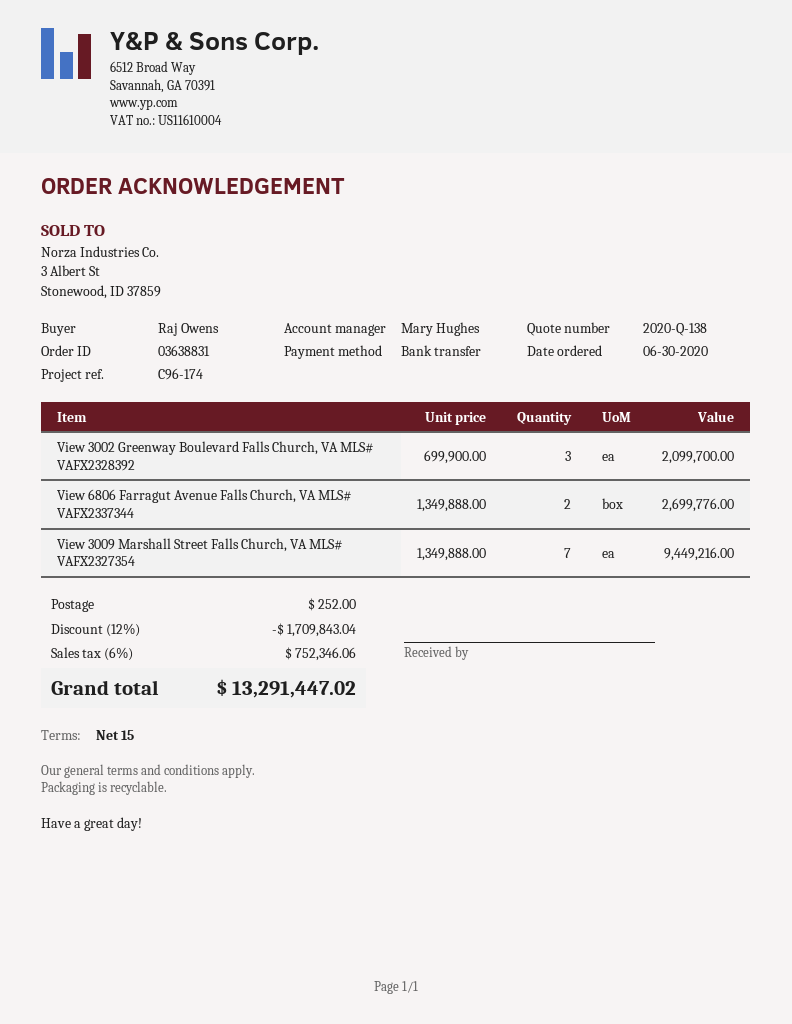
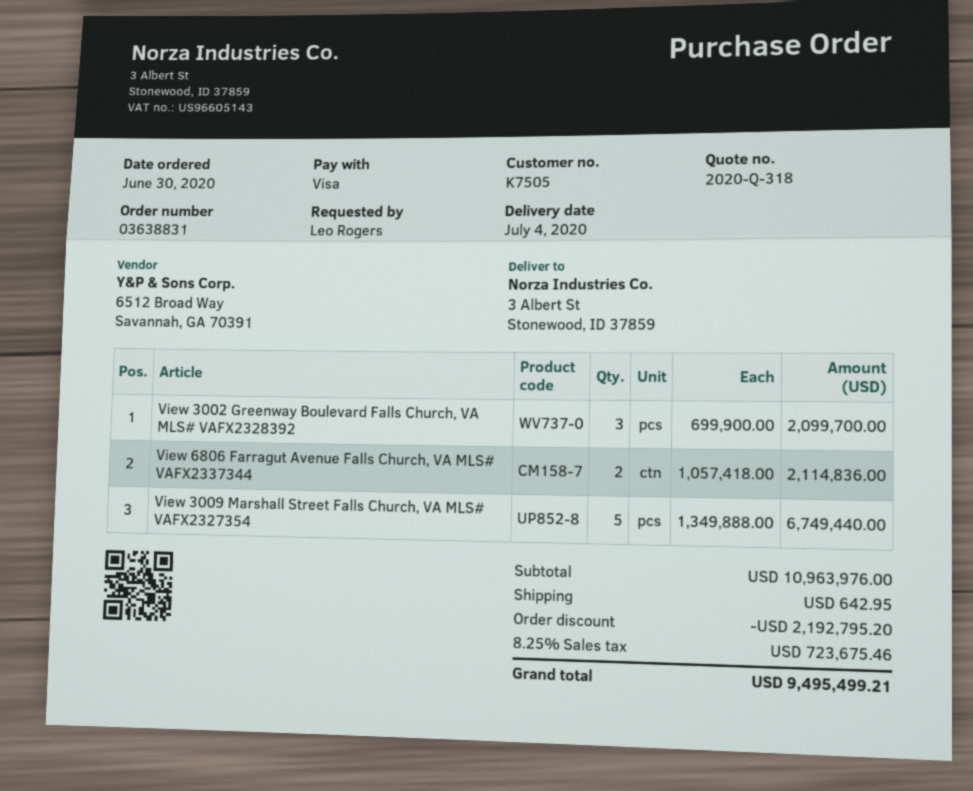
quote number: 2020-Q-138 -> 2020-Q-318
ordered by: Raj Owens -> Leo Rogers
payment method: bank transfer -> Visa
View 6806 Farragut Avenue Falls Church, VA MLS# VAFX2337344: 2 x 1349888.00 = 2699776.00 -> 2 x 1057418.00 = 2114836.00
View 3009 Marshall Street Falls Church, VA MLS# VAFX2327354: 7 x 1349888.00 = 9449216.00 -> 5 x 1349888.00 = 6749440.00
discount: 1709843.04 -> 2192795.20
shipping: 252.00 -> 642.95
tax: 6% = 752346.06 -> 8.25% = 723675.46
total: 13291447.02 -> 9495499.21

